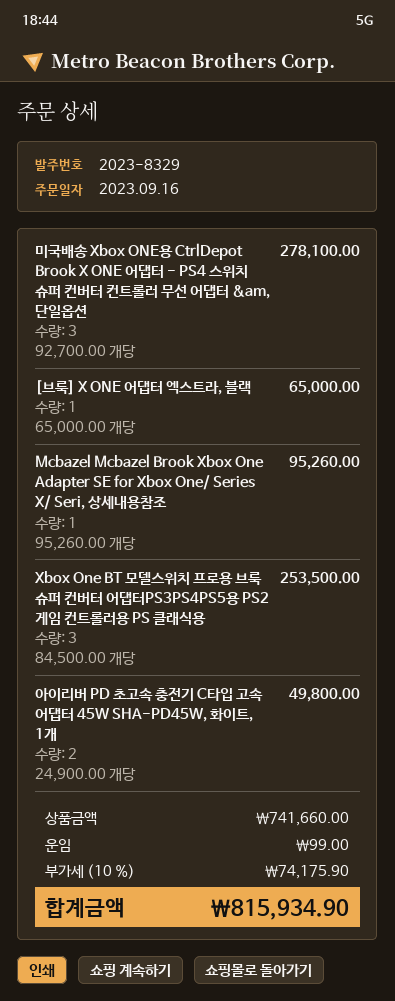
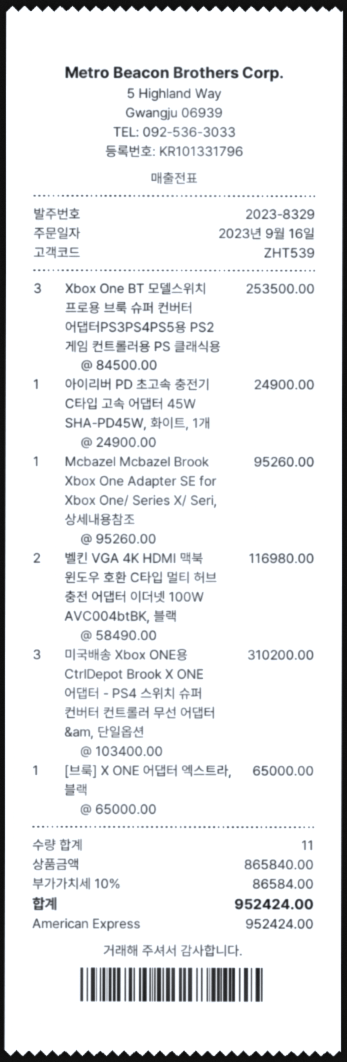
미국배송 Xbox ONE용 CtrlDepot Brook X ONE 어댑터 - PS4 스위치 슈퍼 컨버터 컨트롤러 무선 어댑터 &am, 단일옵션: 3 x 92700.00 = 278100.00 -> 3 x 103400.00 = 310200.00
아이리버 PD 초고속 충전기 C타입 고속 어댑터 45W SHA-PD45W, 화이트, 1개: 2 x 24900.00 = 49800.00 -> 1 x 24900.00 = 24900.00
벨킨 VGA 4K HDMI 맥북 윈도우 호환 C타입 멀티 허브 충전 어댑터 이더넷 100W AVC004btBK, 블랙: none -> 2 x 58490.00 = 116980.00
subtotal: 741660.00 -> 865840.00
shipping: 99.00 -> none
tax: 10% = 74175.90 -> 10% = 86584.00
total: 815934.90 -> 952424.00

